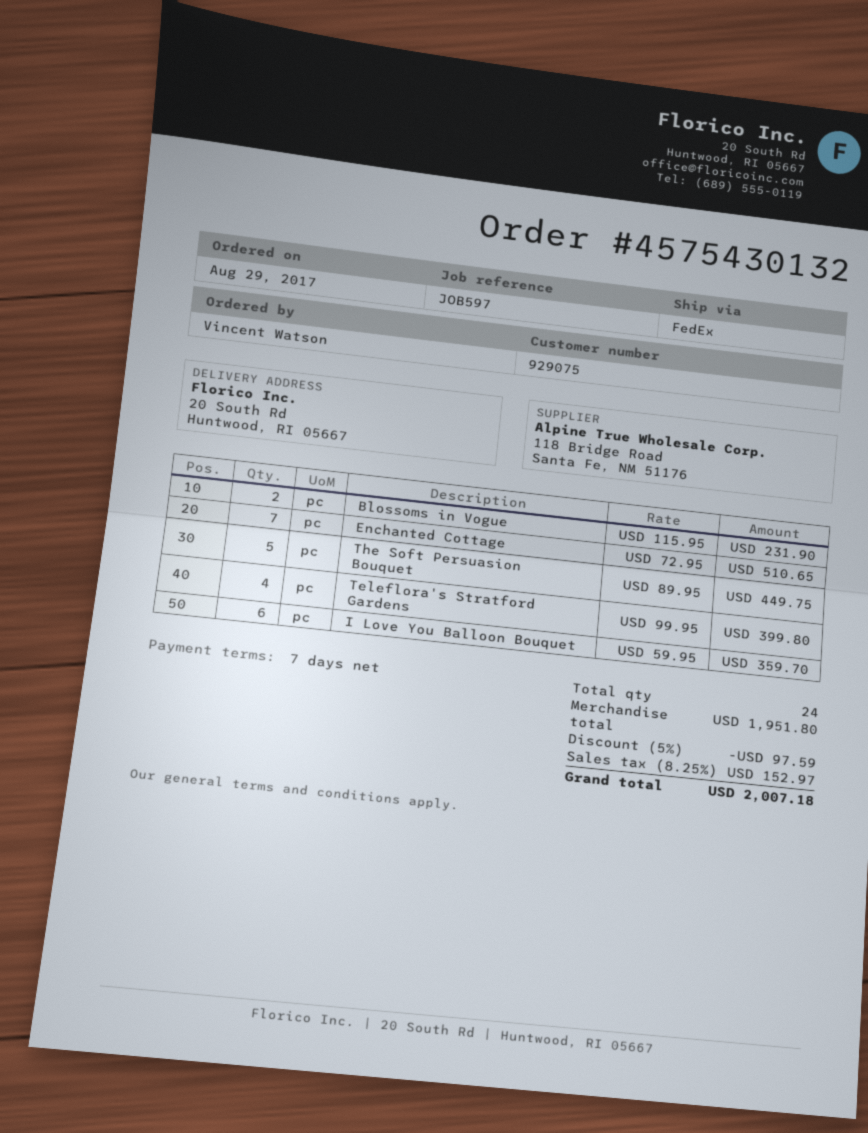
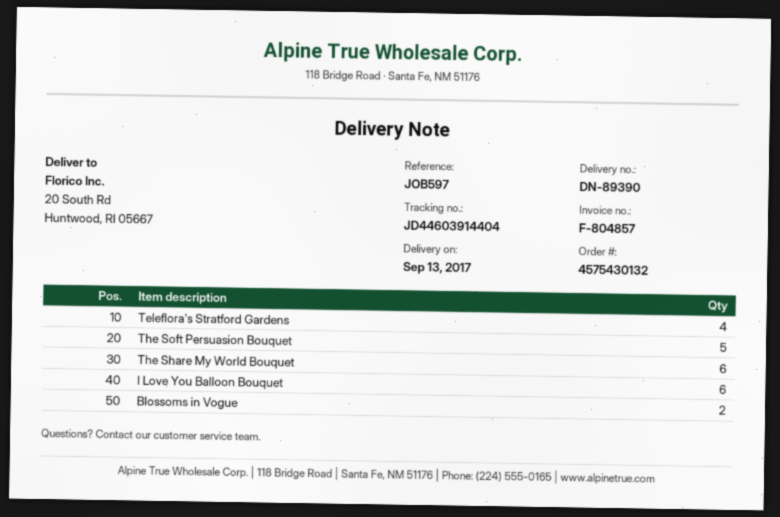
Enchanted Cottage: 7 -> none
The Share My World Bouquet: none -> 6

